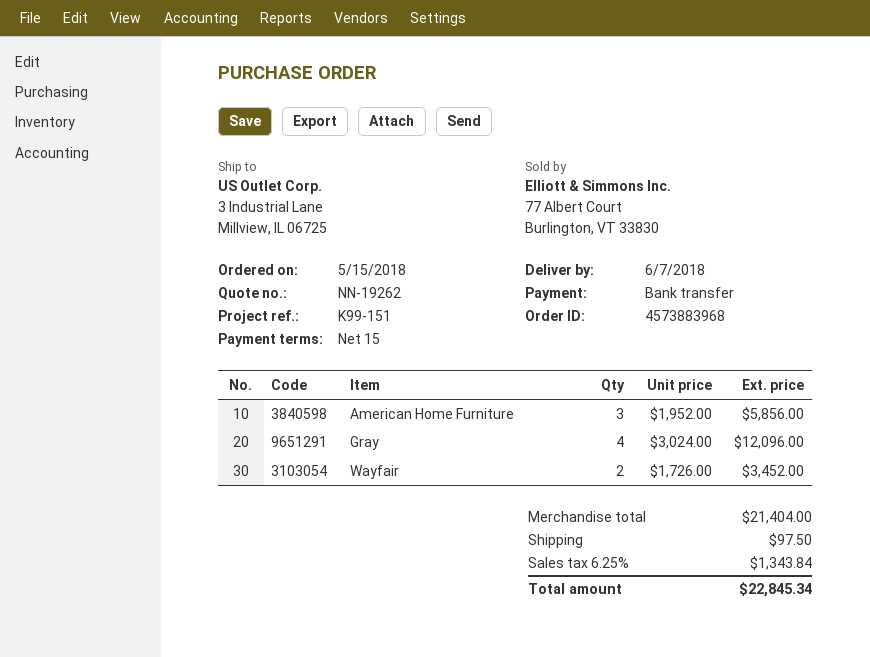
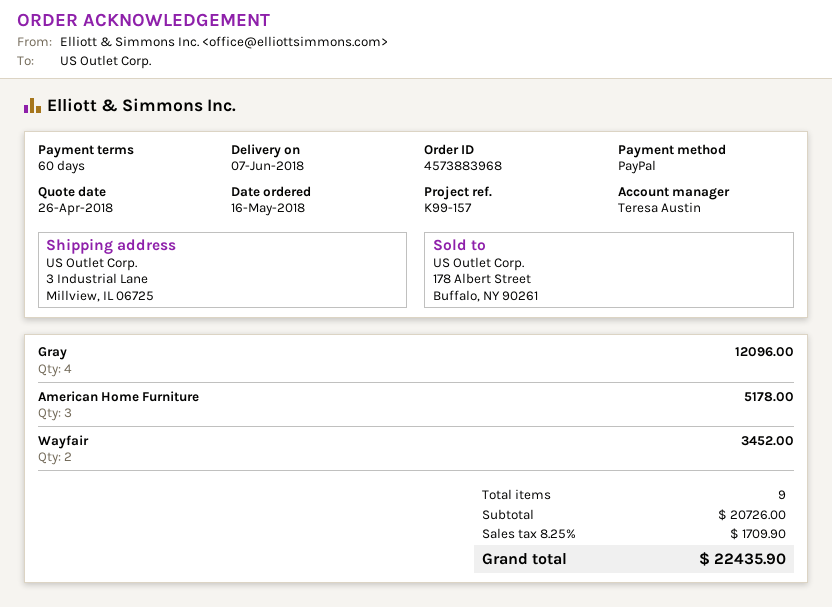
order date: 2018-05-15 -> 2018-05-16
payment terms: 15 days -> 60 days
reference: K99-151 -> K99-157
payment method: bank transfer -> PayPal
American Home Furniture: 3 for 5856.00 -> 3 for 5178.00
subtotal: 21404.00 -> 20726.00
shipping: 97.50 -> none
tax: 6.25% = 1343.84 -> 8.25% = 1709.90
total: 22845.34 -> 22435.90

